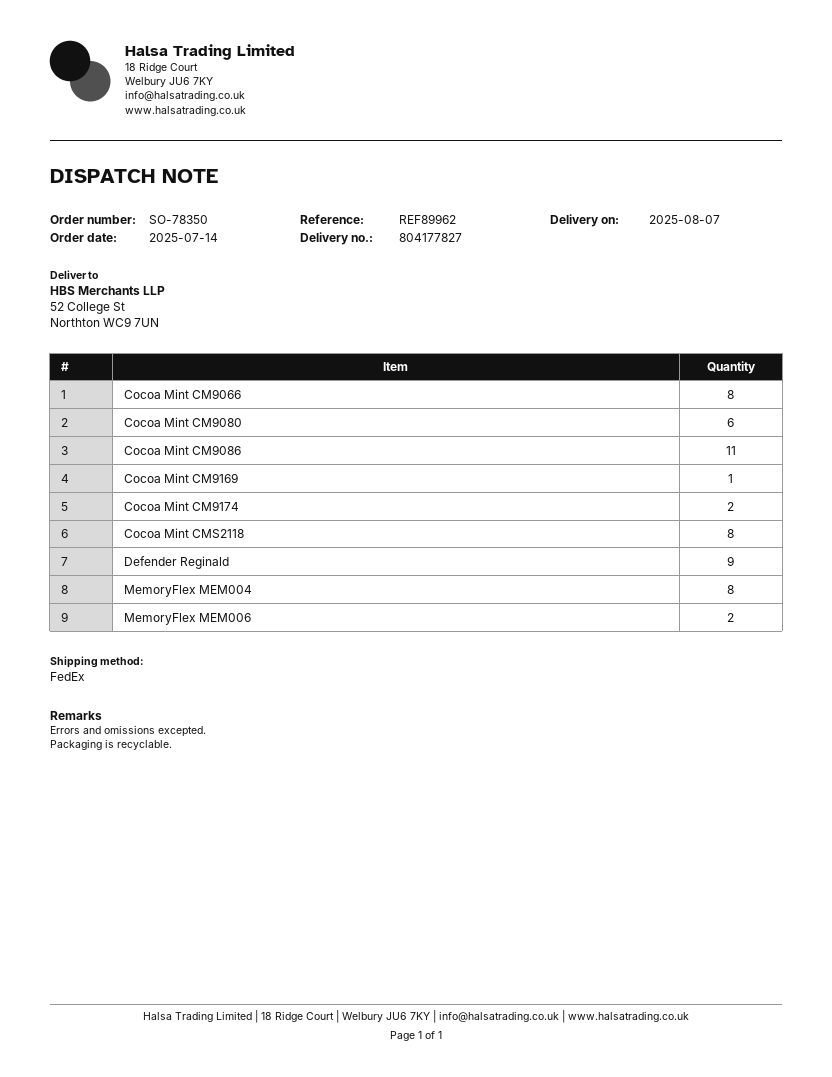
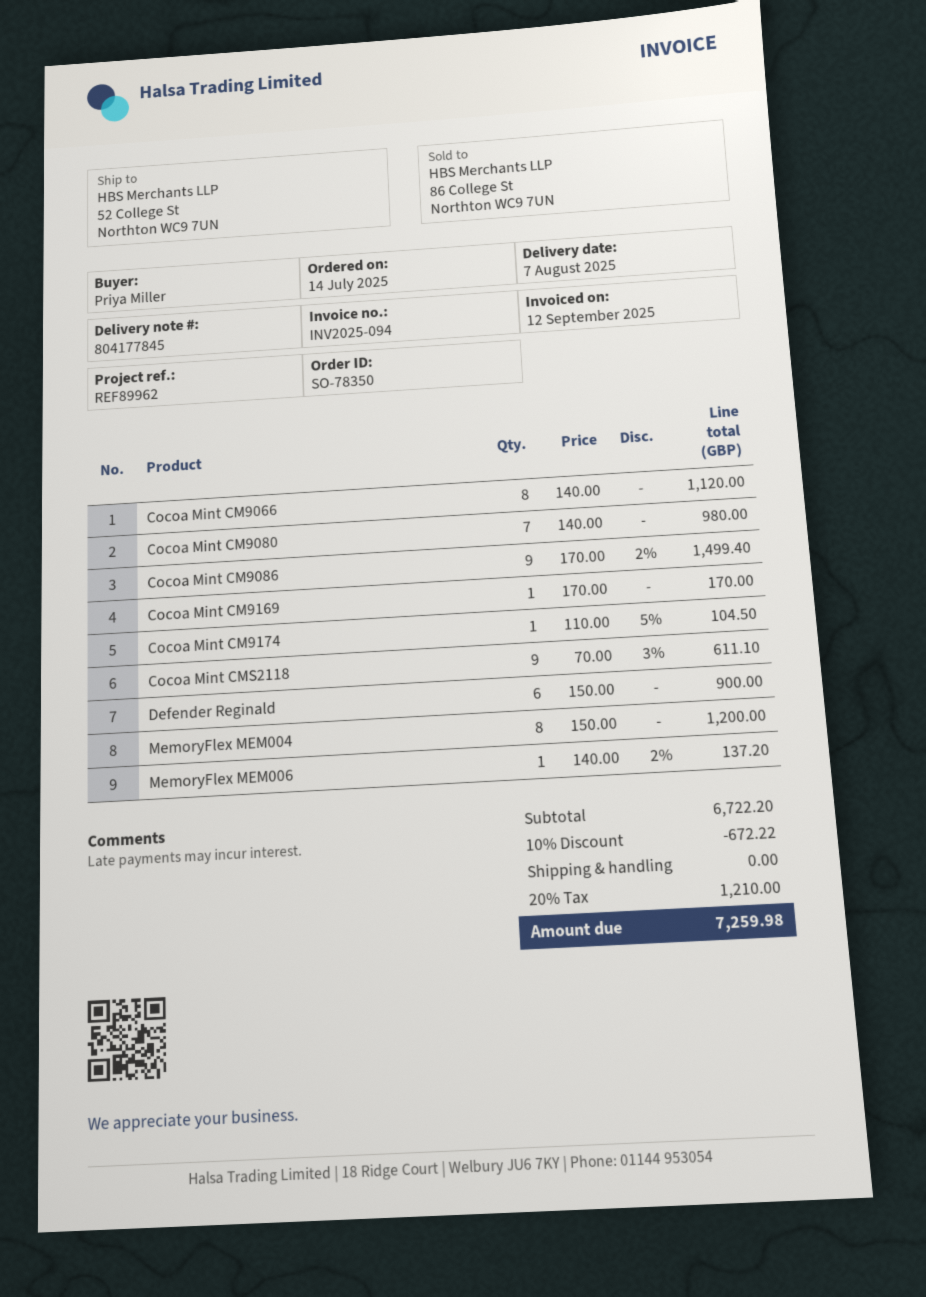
delivery note number: 804177827 -> 804177845
Cocoa Mint CM9080: 6 -> 7
Cocoa Mint CM9086: 11 -> 9
Cocoa Mint CM9174: 2 -> 1
Cocoa Mint CMS2118: 8 -> 9
Defender Reginald: 9 -> 6
MemoryFlex MEM006: 2 -> 1

